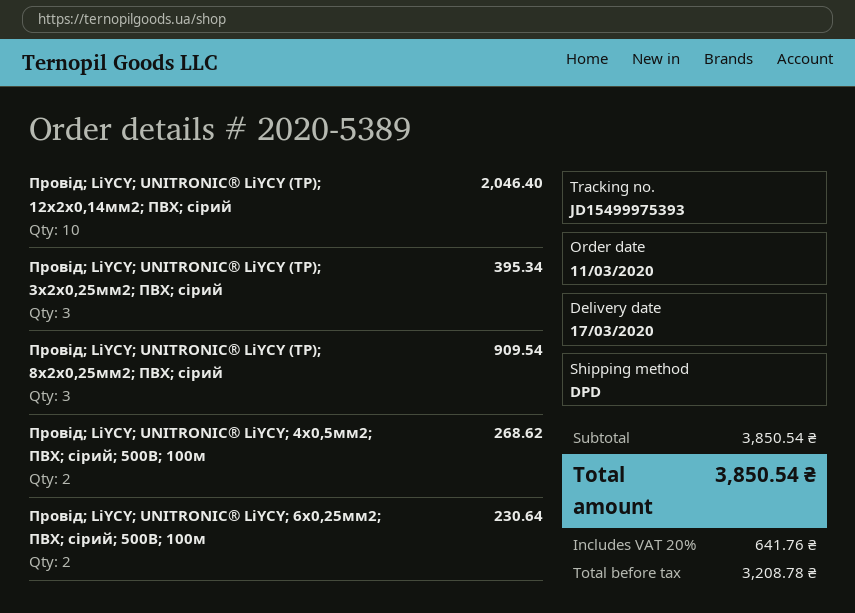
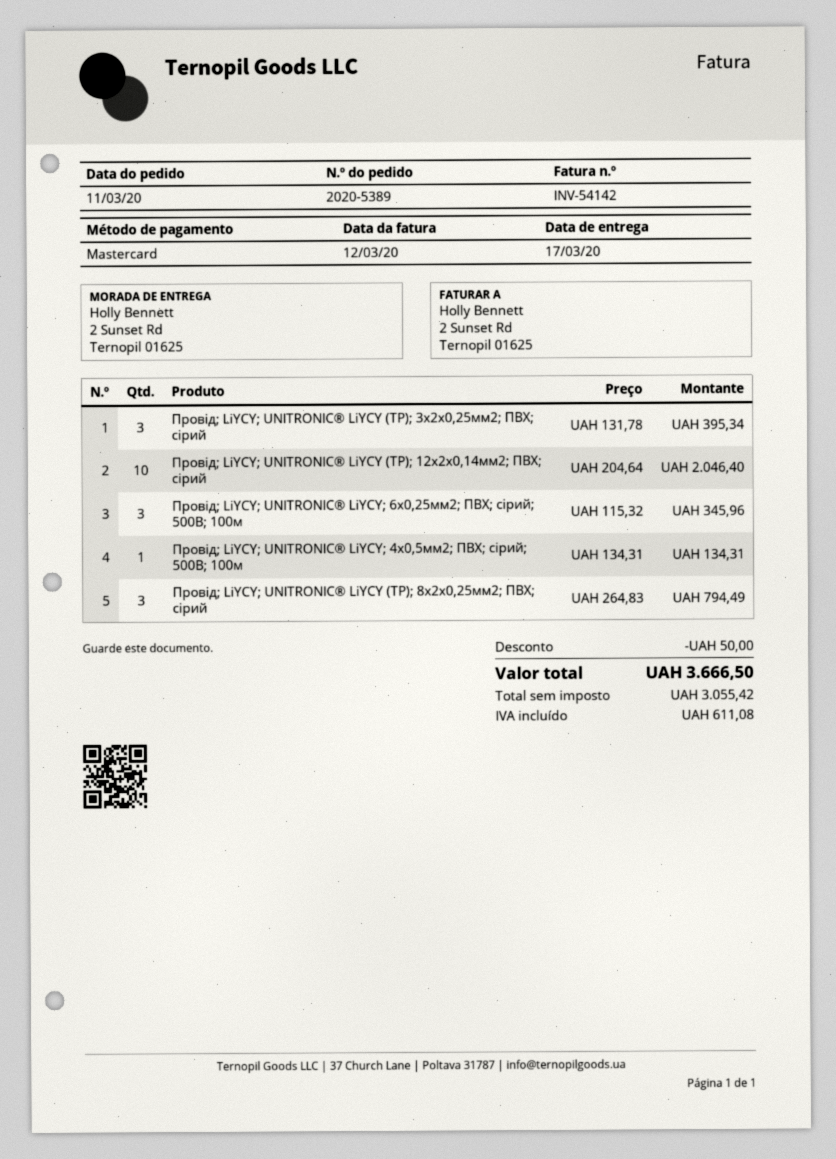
Провід; LiYCY; UNITRONIC® LiYCY (TP); 8x2x0,25мм2; ПВХ; сірий: 3 for 909.54 -> 3 for 794.49
Провід; LiYCY; UNITRONIC® LiYCY; 4x0,5мм2; ПВХ; сірий; 500В; 100м: 2 for 268.62 -> 1 for 134.31
Провід; LiYCY; UNITRONIC® LiYCY; 6x0,25мм2; ПВХ; сірий; 500В; 100м: 2 for 230.64 -> 3 for 345.96
discount: none -> 50.00
net: 3208.78 -> 3055.42
tax: 641.76 -> 611.08
total: 3850.54 -> 3666.50

